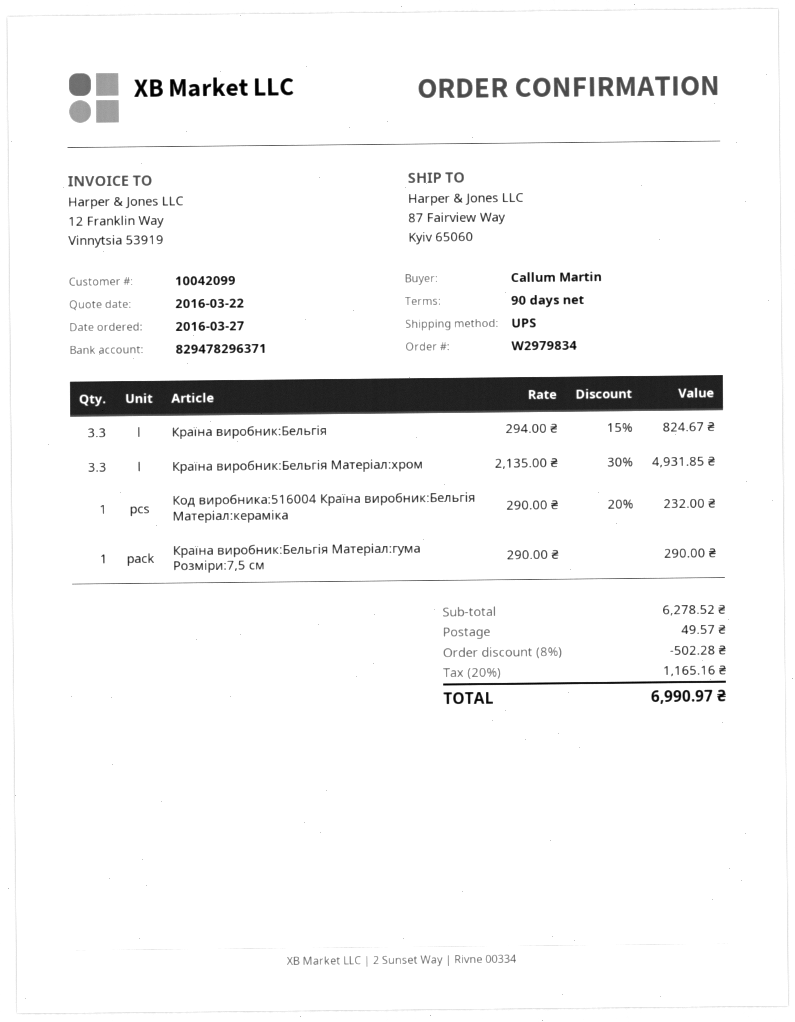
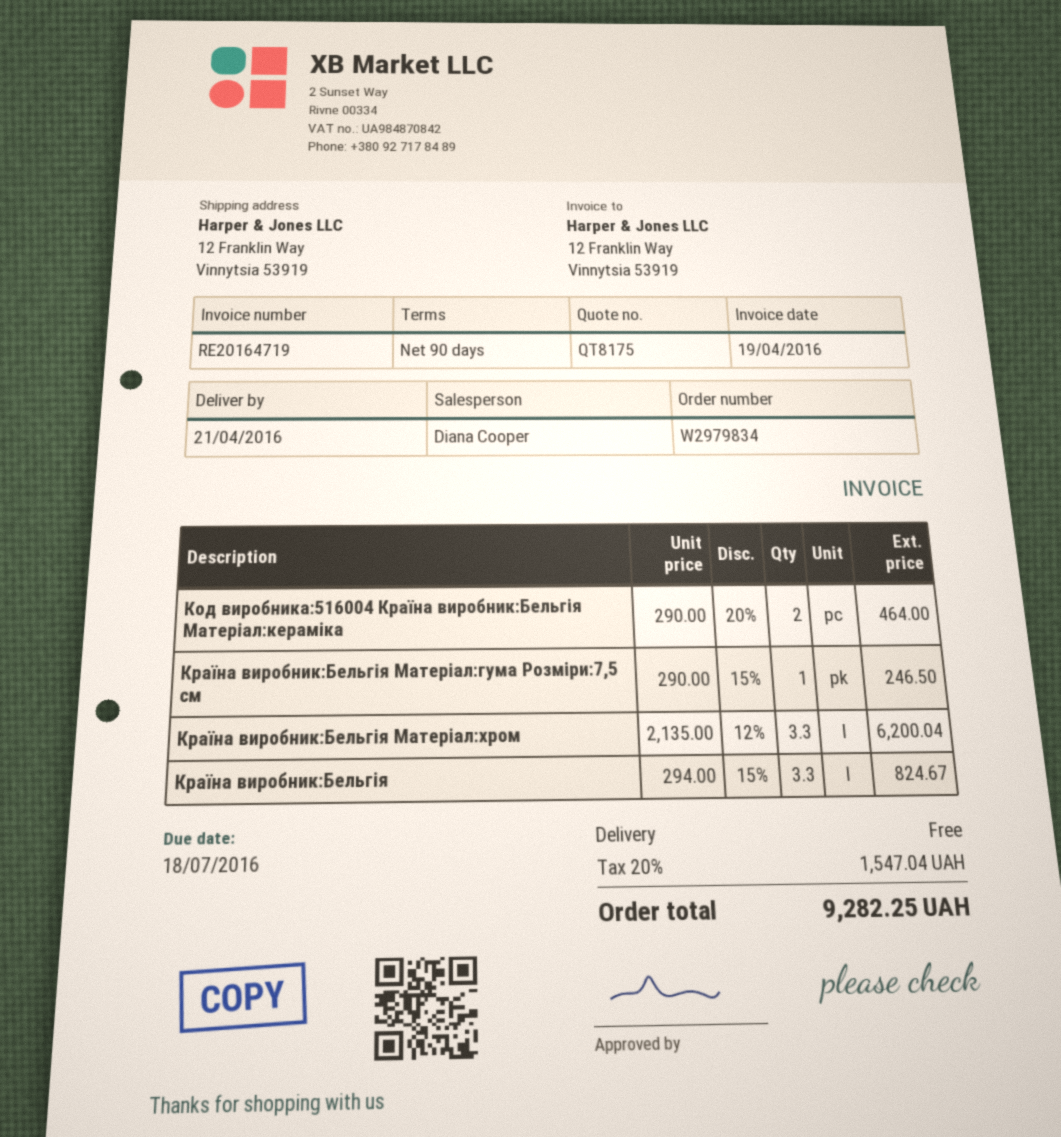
ship to: 87 Fairview Way, Kyiv 65060 -> 12 Franklin Way, Vinnytsia 53919
Країна виробник:Бельгія Матеріал:хром: 3.3 x 2135.00 - 30% = 4931.85 -> 3.3 x 2135.00 - 12% = 6200.04
Код виробника:516004 Країна виробник:Бельгія Матеріал:кераміка: 1 x 290.00 - 20% = 232.00 -> 2 x 290.00 - 20% = 464.00
Країна виробник:Бельгія Матеріал:гума Розміри:7,5 см: 1 x 290.00 = 290.00 -> 1 x 290.00 - 15% = 246.50
discount: 8% = 502.28 -> none
shipping: 49.57 -> 0.00
tax: 20% = 1165.16 -> 20% = 1547.04
total: 6990.97 -> 9282.25

